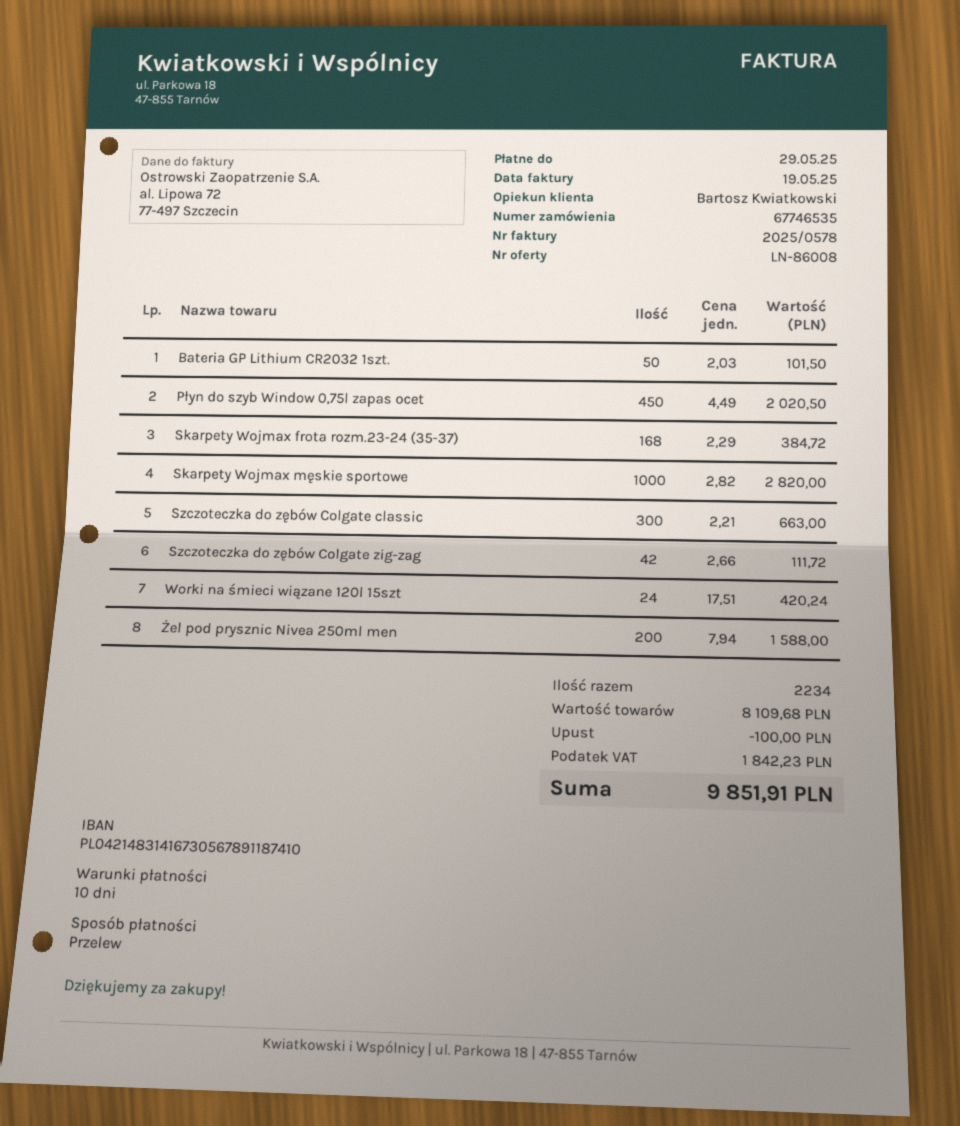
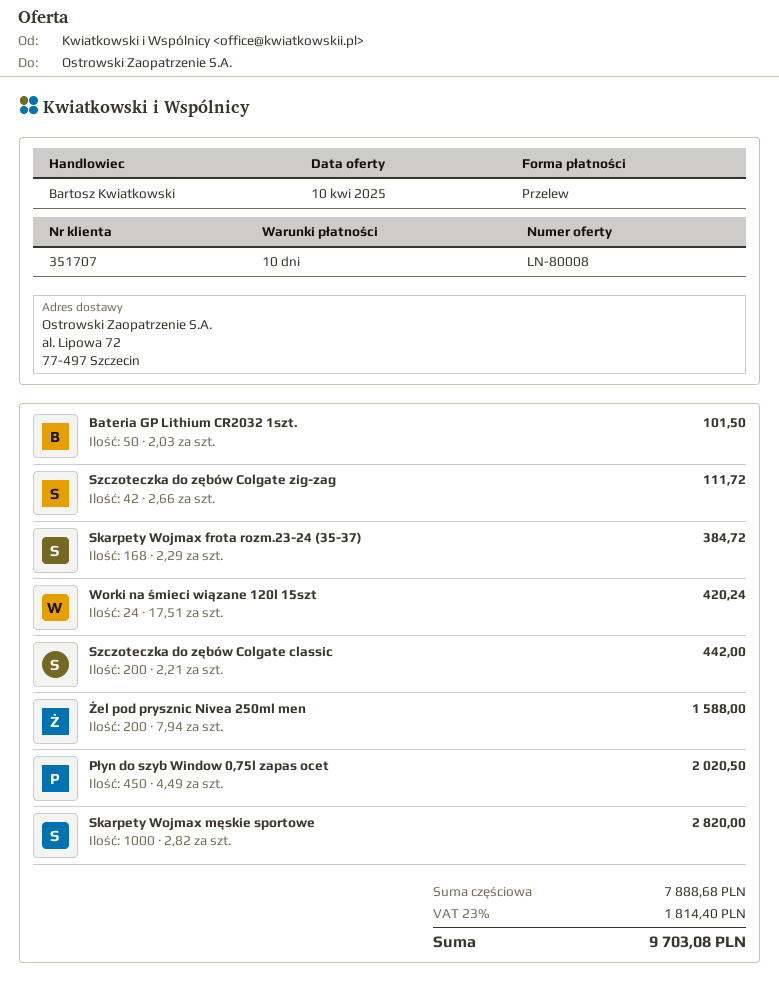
quote number: LN-86008 -> LN-80008
Szczoteczka do zębów Colgate classic: 300 x 2.21 = 663.00 -> 200 x 2.21 = 442.00
subtotal: 8109.68 -> 7888.68
discount: 100.00 -> none
tax: 1842.23 -> 1814.40
total: 9851.91 -> 9703.08

